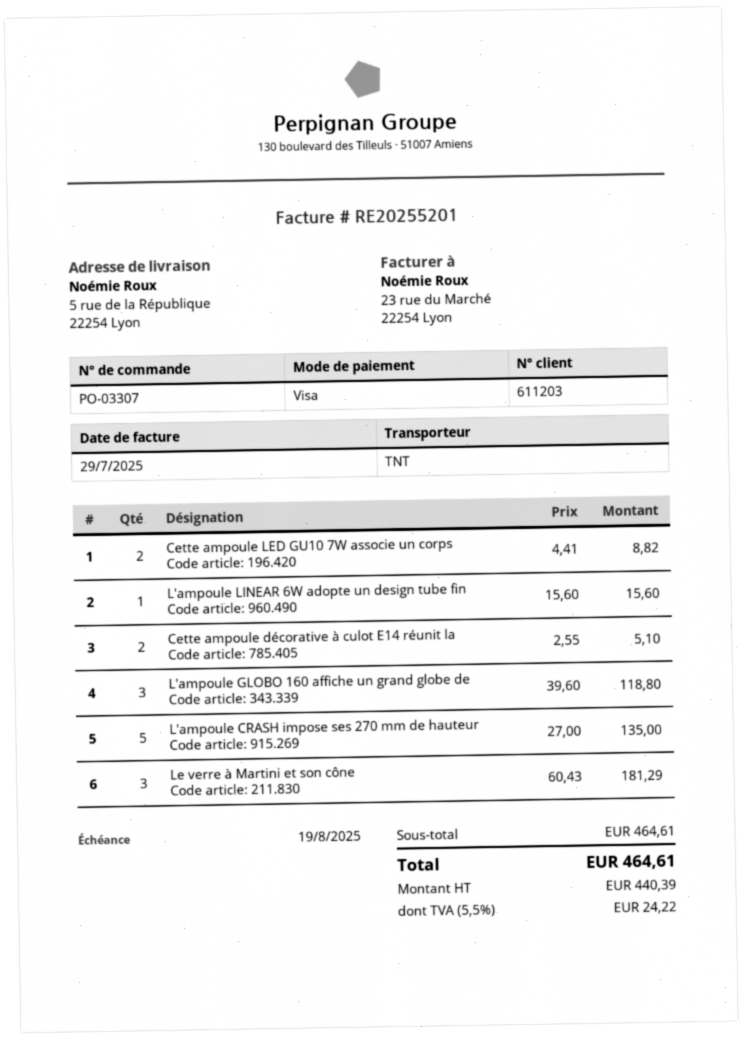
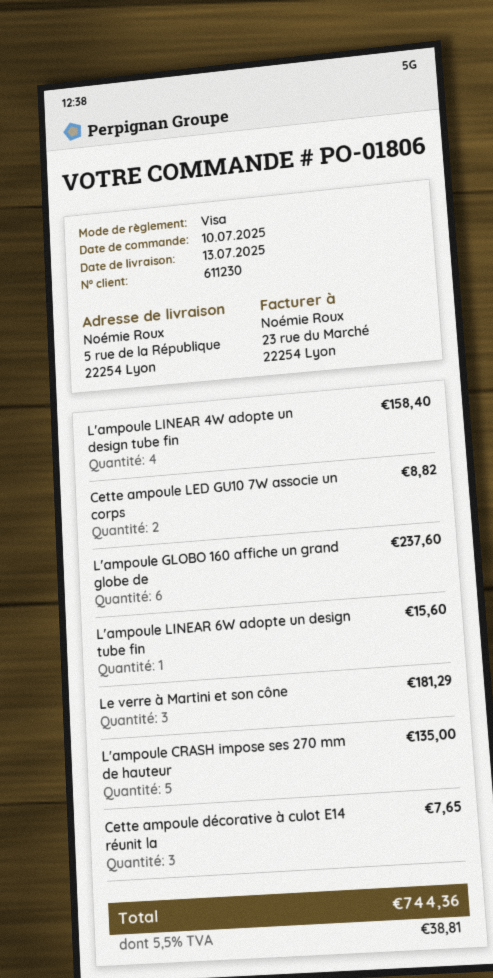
order number: PO-03307 -> PO-01806
customer number: 611203 -> 611230
Cette ampoule décorative à culot E14 réunit la: 2 for 5.10 -> 3 for 7.65
L'ampoule GLOBO 160 affiche un grand globe de: 3 for 118.80 -> 6 for 237.60
L'ampoule LINEAR 4W adopte un design tube fin: none -> 4 for 158.40
tax: 5.5% = 24.22 -> 5.5% = 38.81
total: 464.61 -> 744.36

